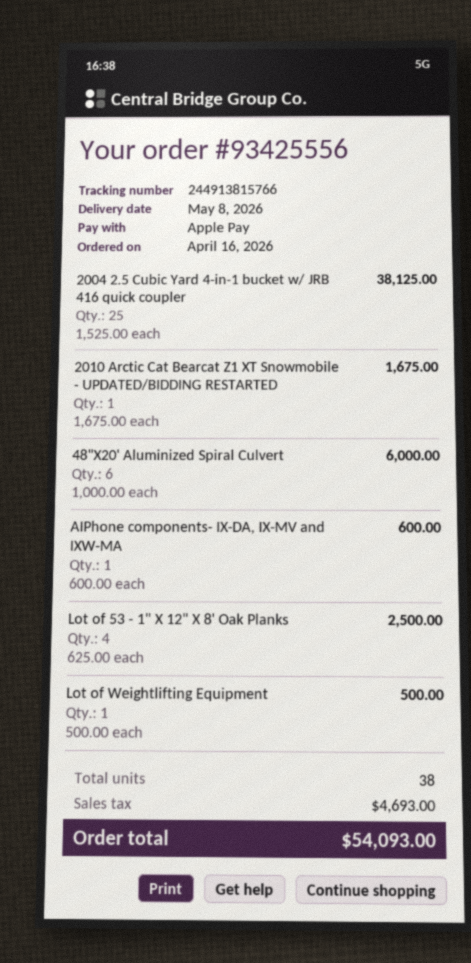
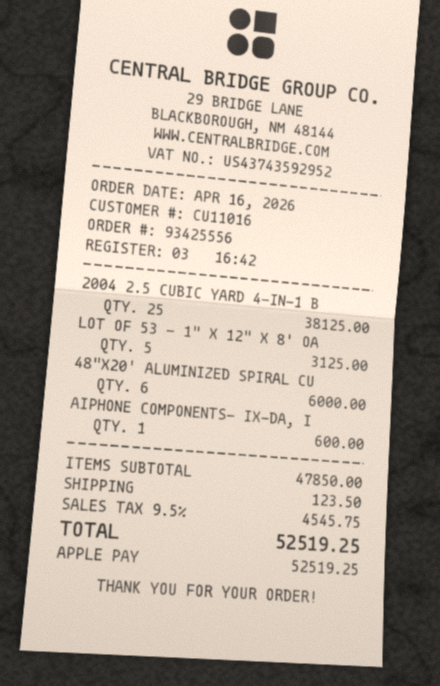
2010 Arctic Cat Bearcat Z1 XT Snowmobile - UPDATED/BIDDING RESTARTED: 1 for 1675.00 -> none
Lot of 53 - 1" X 12" X 8' Oak Planks: 4 for 2500.00 -> 5 for 3125.00
Lot of Weightlifting Equipment: 1 for 500.00 -> none
shipping: none -> 123.50
tax: 4693.00 -> 4545.75
total: 54093.00 -> 52519.25

